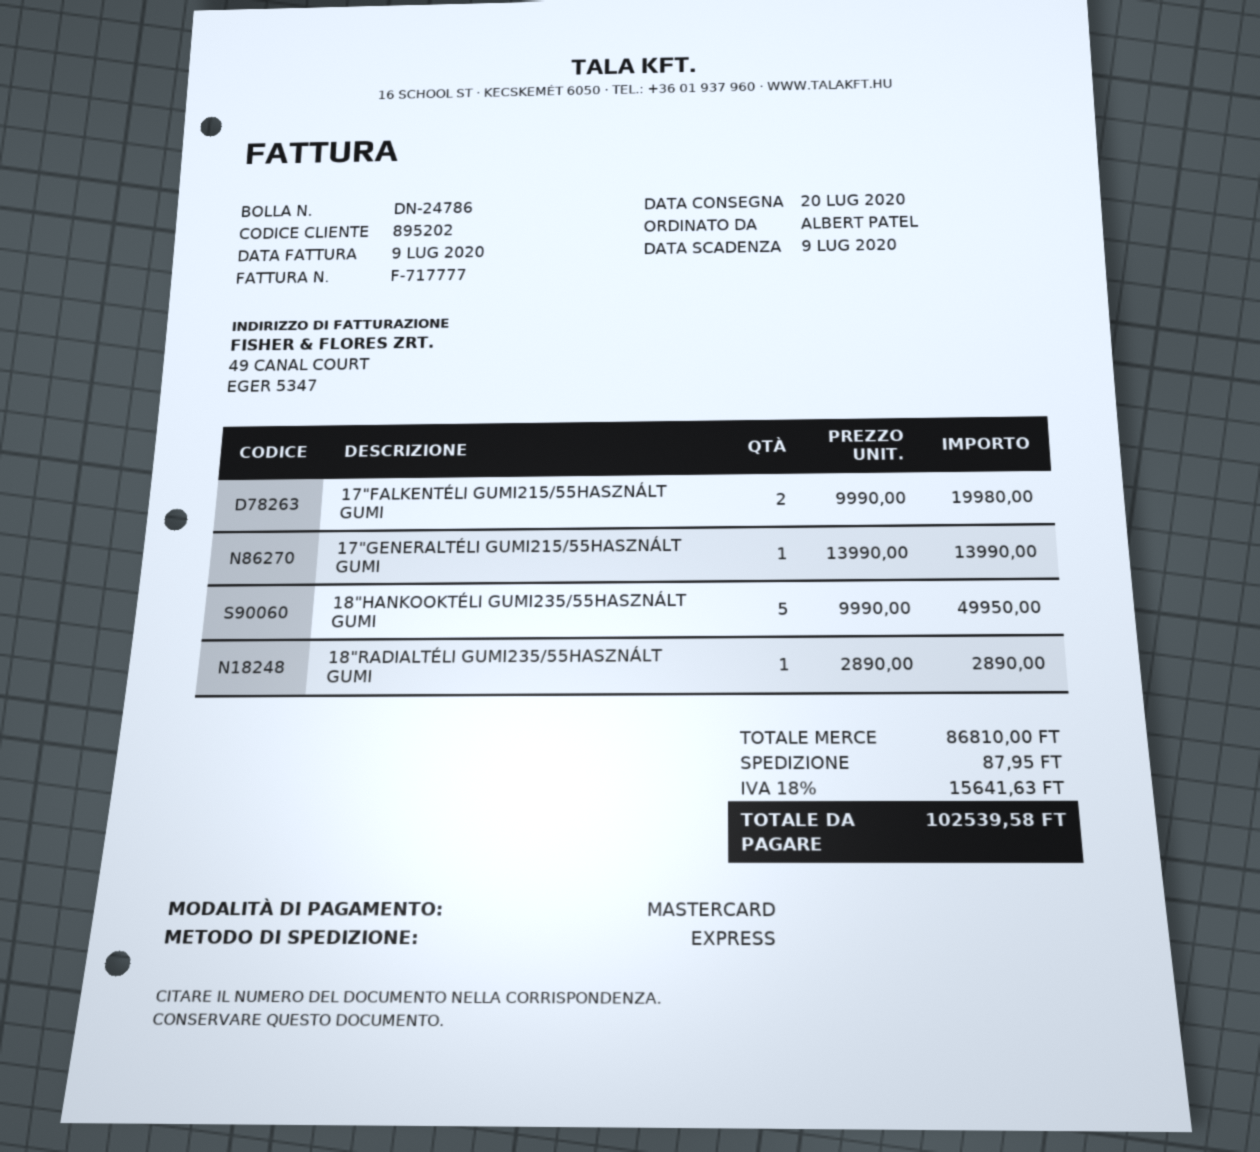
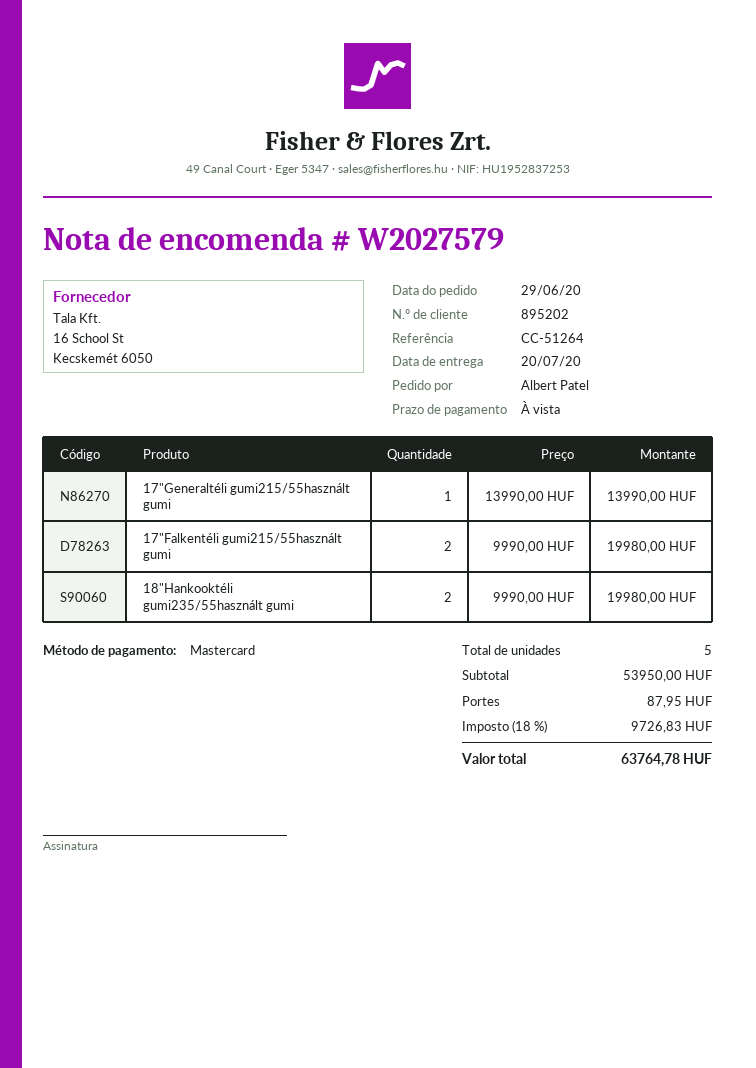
18"HANKOOKTÉLI GUMI235/55HASZNÁLT GUMI: 5 x 9990.00 = 49950.00 -> 2 x 9990.00 = 19980.00
18"RADIALTÉLI GUMI235/55HASZNÁLT GUMI: 1 x 2890.00 = 2890.00 -> none
subtotal: 86810.00 -> 53950.00
tax: 18% = 15641.63 -> 18% = 9726.83
total: 102539.58 -> 63764.78

